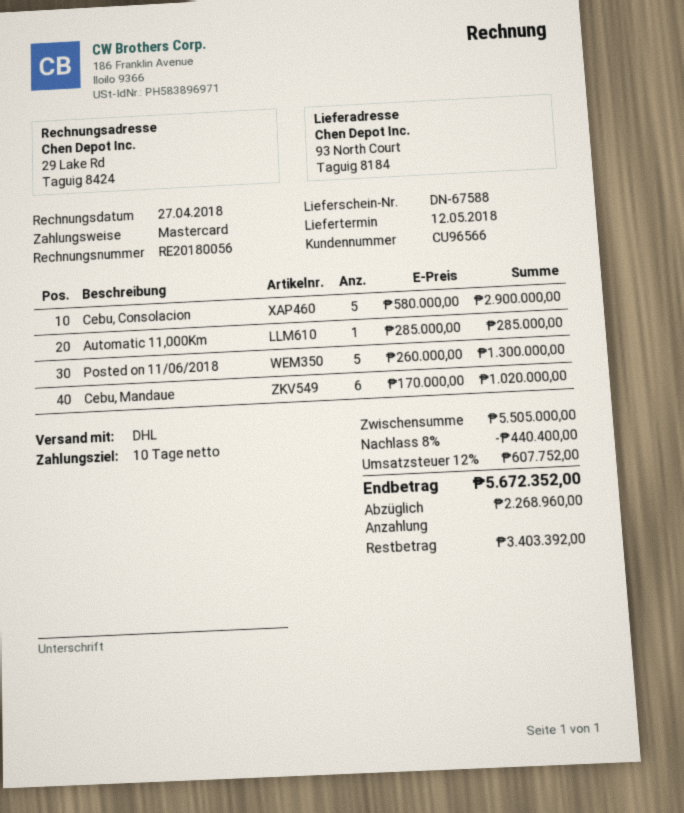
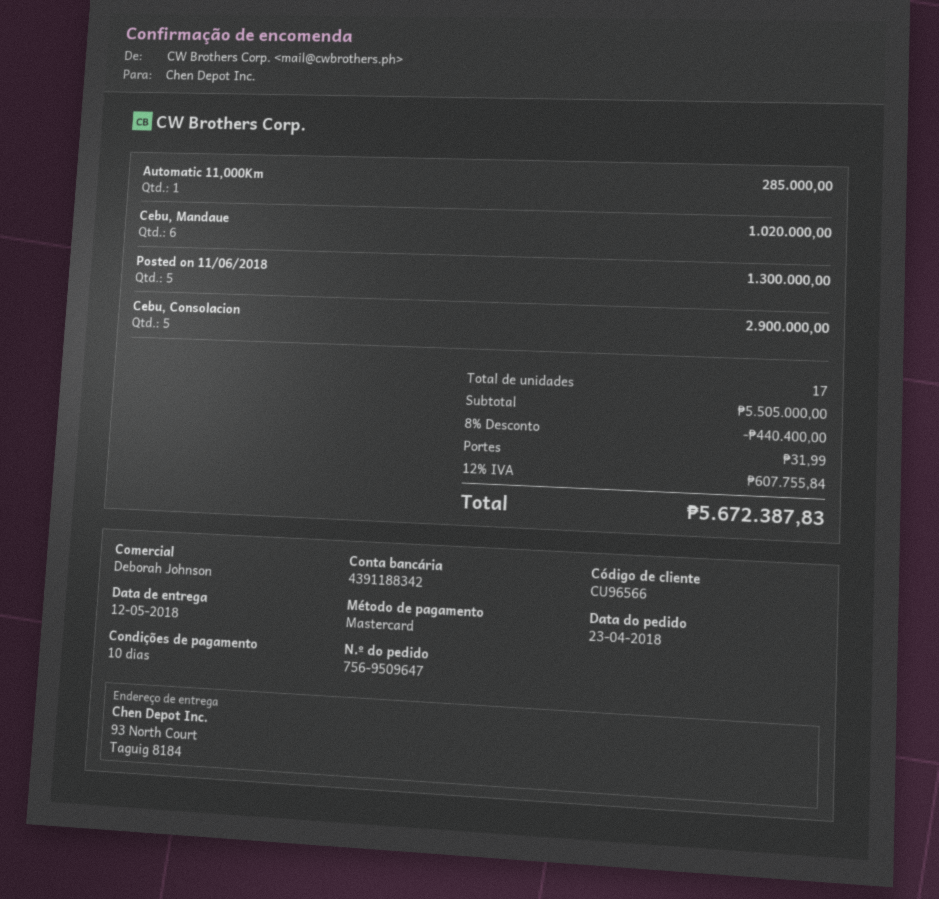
shipping: none -> 31.99
tax: 12% = 607752.00 -> 12% = 607755.84
total: 5672352.00 -> 5672387.83

